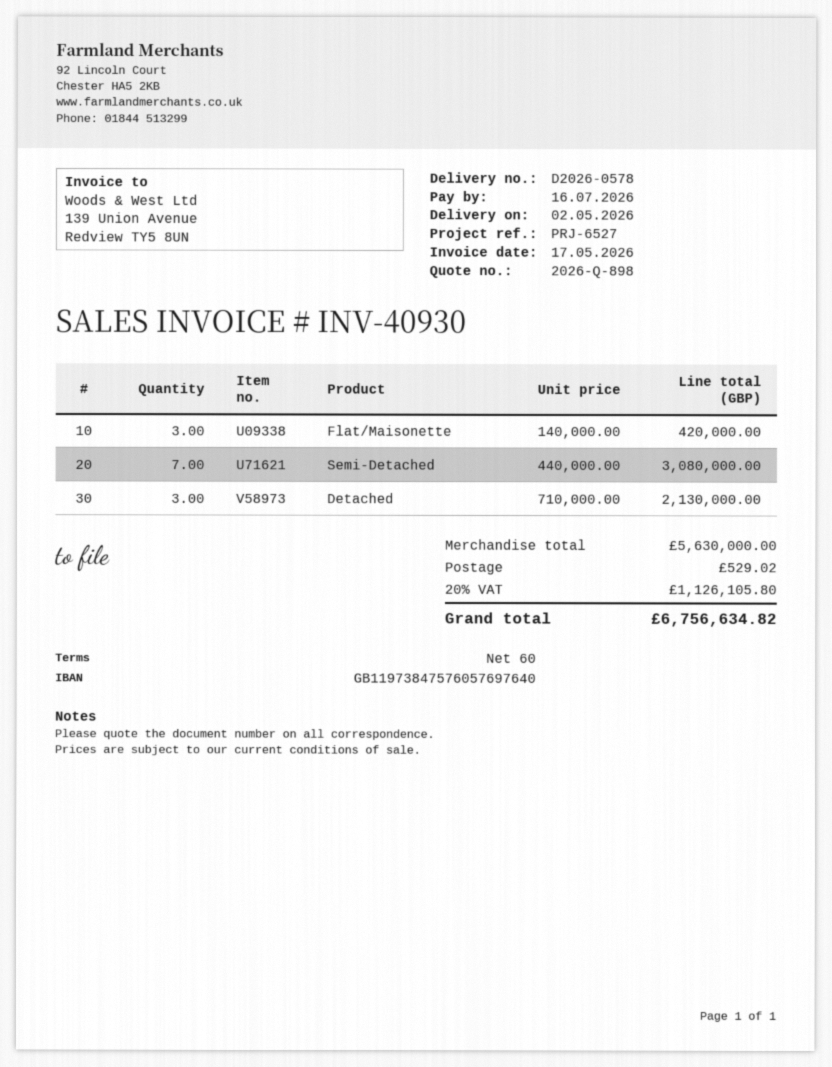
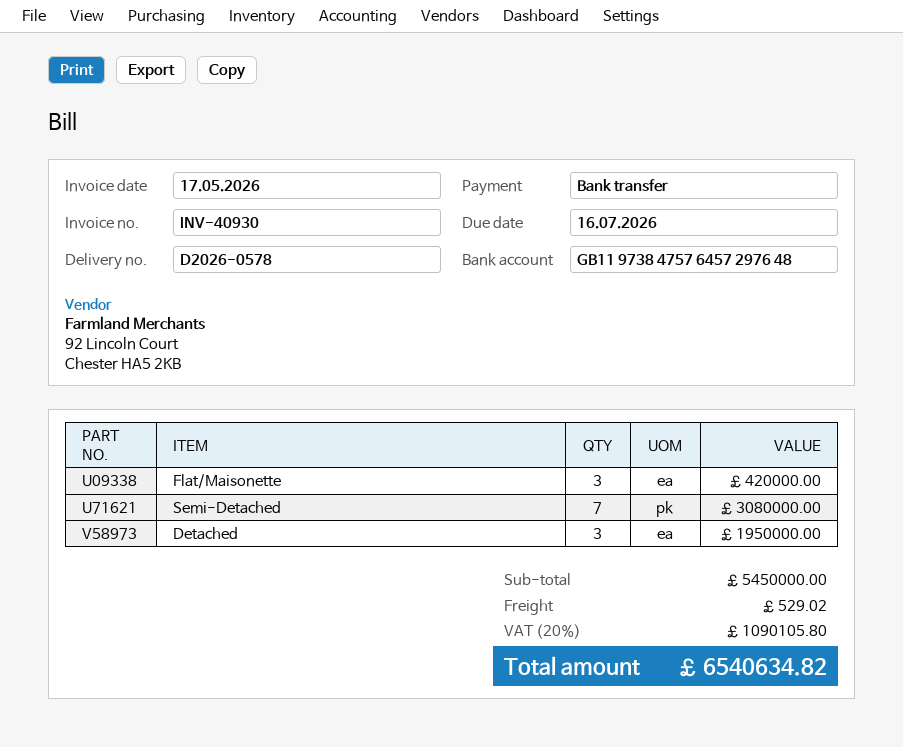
bank account: GB11973847576057697640 -> GB11973847576457297648
Detached: 3 for 2130000.00 -> 3 for 1950000.00
subtotal: 5630000.00 -> 5450000.00
tax: 20% = 1126105.80 -> 20% = 1090105.80
total: 6756634.82 -> 6540634.82

